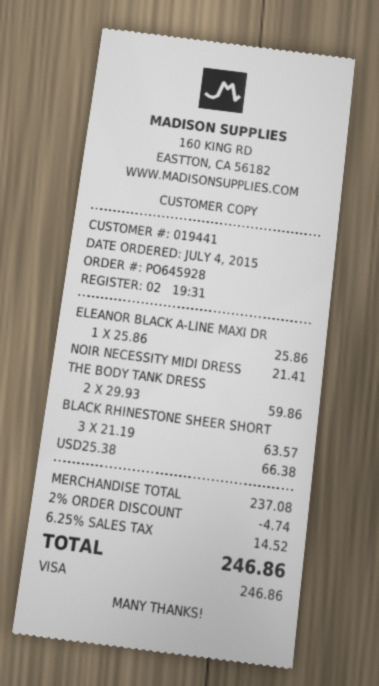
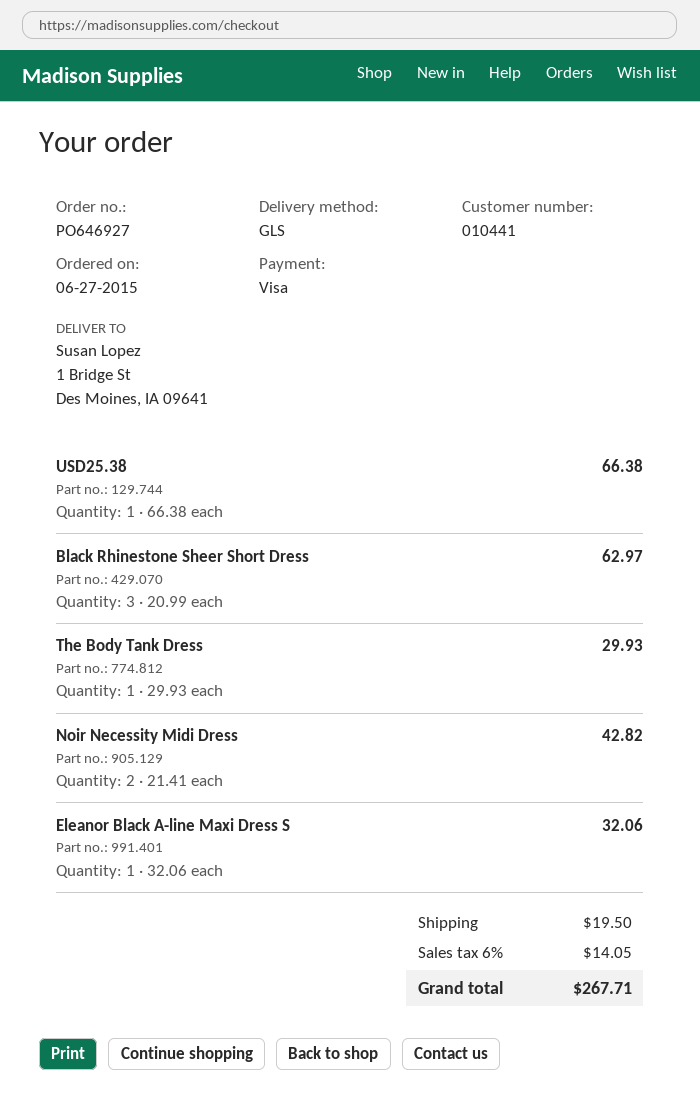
order number: PO645928 -> PO646927
order date: 2015-07-04 -> 2015-06-27
customer number: 019441 -> 010441
ELEANOR BLACK A-LINE MAXI DR: 1 x 25.86 = 25.86 -> 1 x 32.06 = 32.06
NOIR NECESSITY MIDI DRESS: 1 x 21.41 = 21.41 -> 2 x 21.41 = 42.82
THE BODY TANK DRESS: 2 x 29.93 = 59.86 -> 1 x 29.93 = 29.93
BLACK RHINESTONE SHEER SHORT: 3 x 21.19 = 63.57 -> 3 x 20.99 = 62.97
discount: 2% = 4.74 -> none
shipping: none -> 19.50
tax: 6.25% = 14.52 -> 6% = 14.05
total: 246.86 -> 267.71

